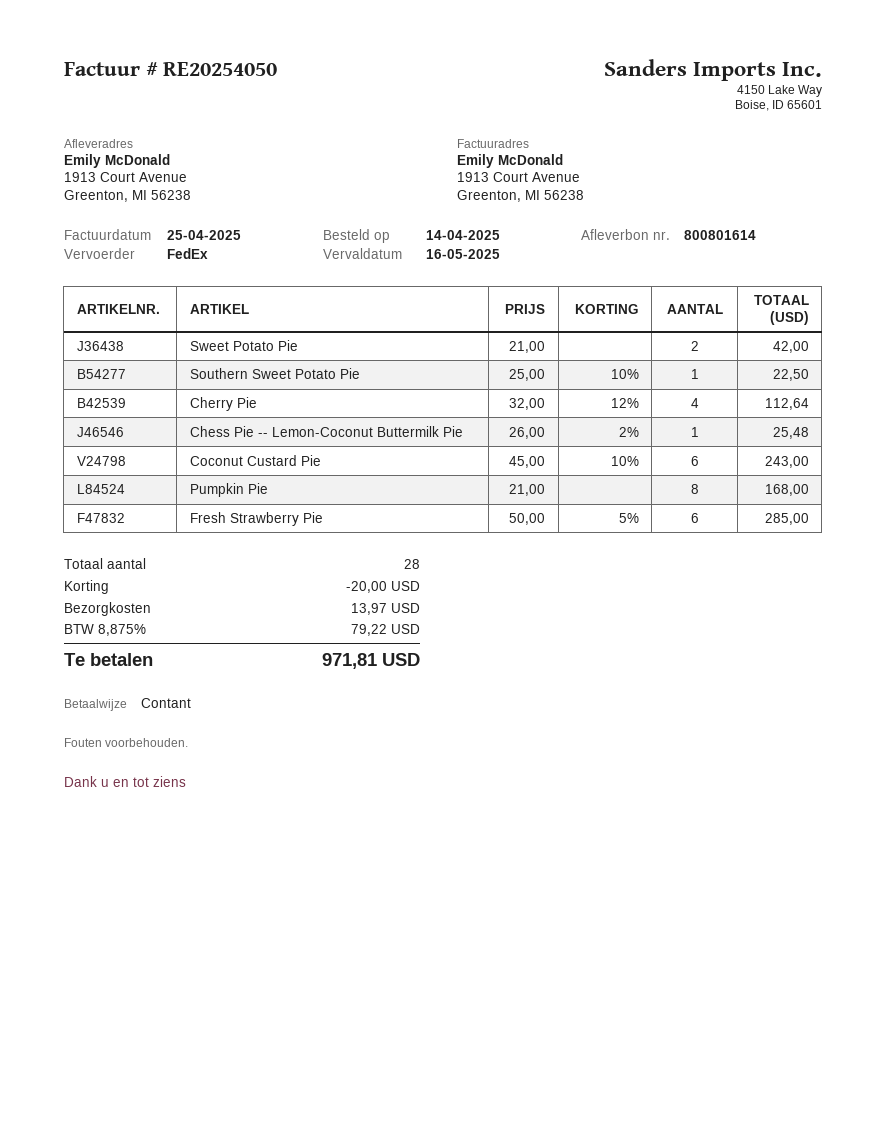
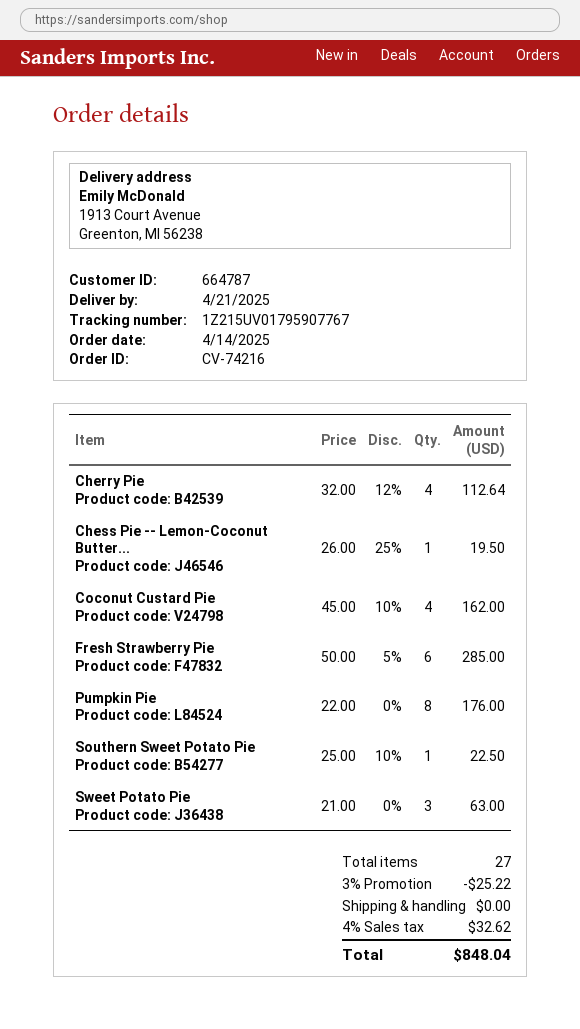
Sweet Potato Pie: 2 x 21.00 = 42.00 -> 3 x 21.00 = 63.00
Chess Pie -- Lemon-Coconut Buttermilk Pie: 1 x 26.00 - 2% = 25.48 -> 1 x 26.00 - 25% = 19.50
Coconut Custard Pie: 6 x 45.00 - 10% = 243.00 -> 4 x 45.00 - 10% = 162.00
Pumpkin Pie: 8 x 21.00 = 168.00 -> 8 x 22.00 = 176.00
total quantity: 28 -> 27
discount: 20.00 -> 25.22
shipping: 13.97 -> 0.00
tax: 8.875% = 79.22 -> 4% = 32.62
total: 971.81 -> 848.04

